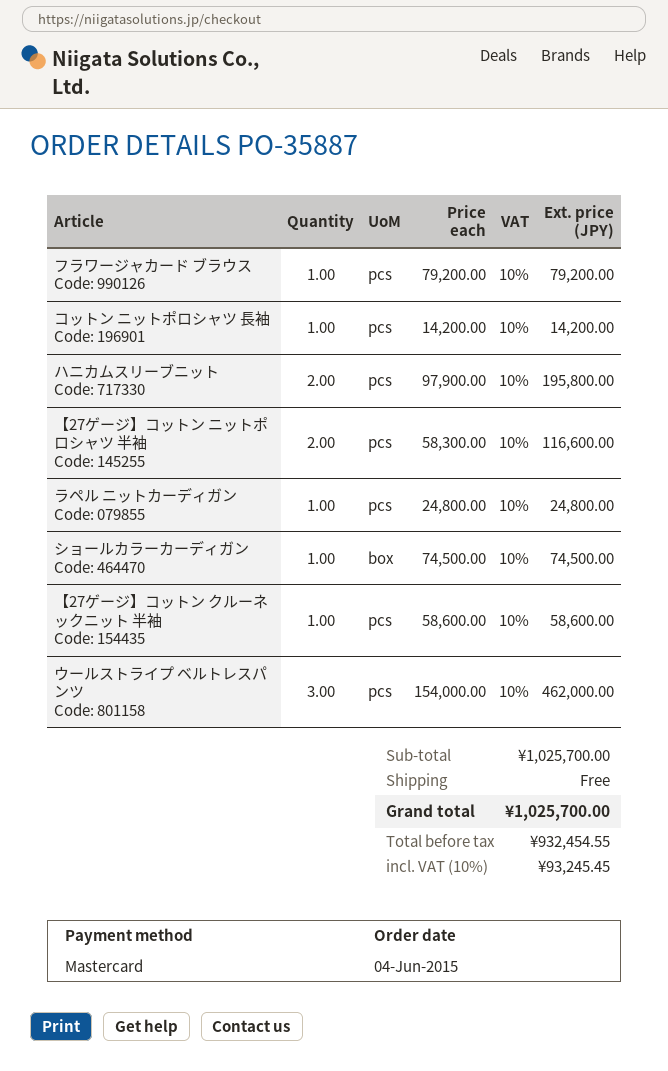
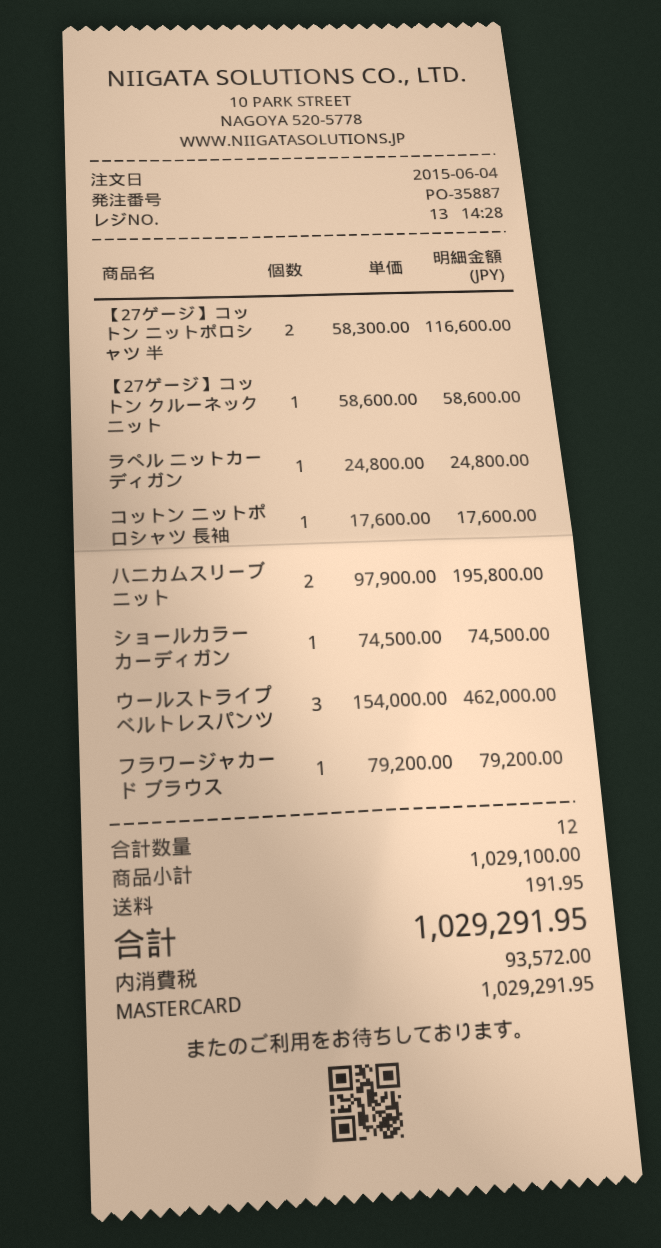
コットン ニットポロシャツ 長袖: 1 x 14200.00 = 14200.00 -> 1 x 17600.00 = 17600.00
subtotal: 1025700.00 -> 1029100.00
shipping: 0.00 -> 191.95
tax: 93245.45 -> 93572.00
total: 1025700.00 -> 1029291.95

